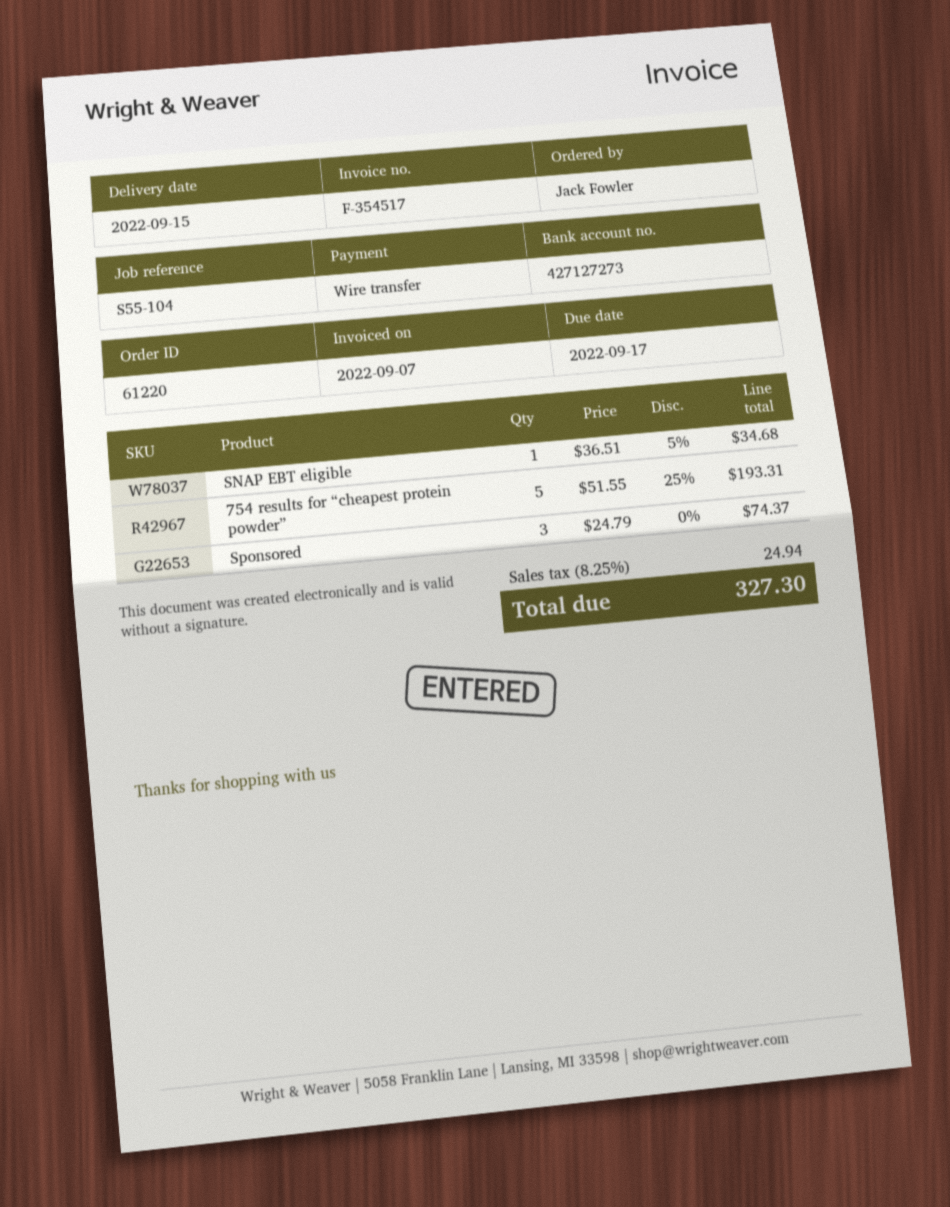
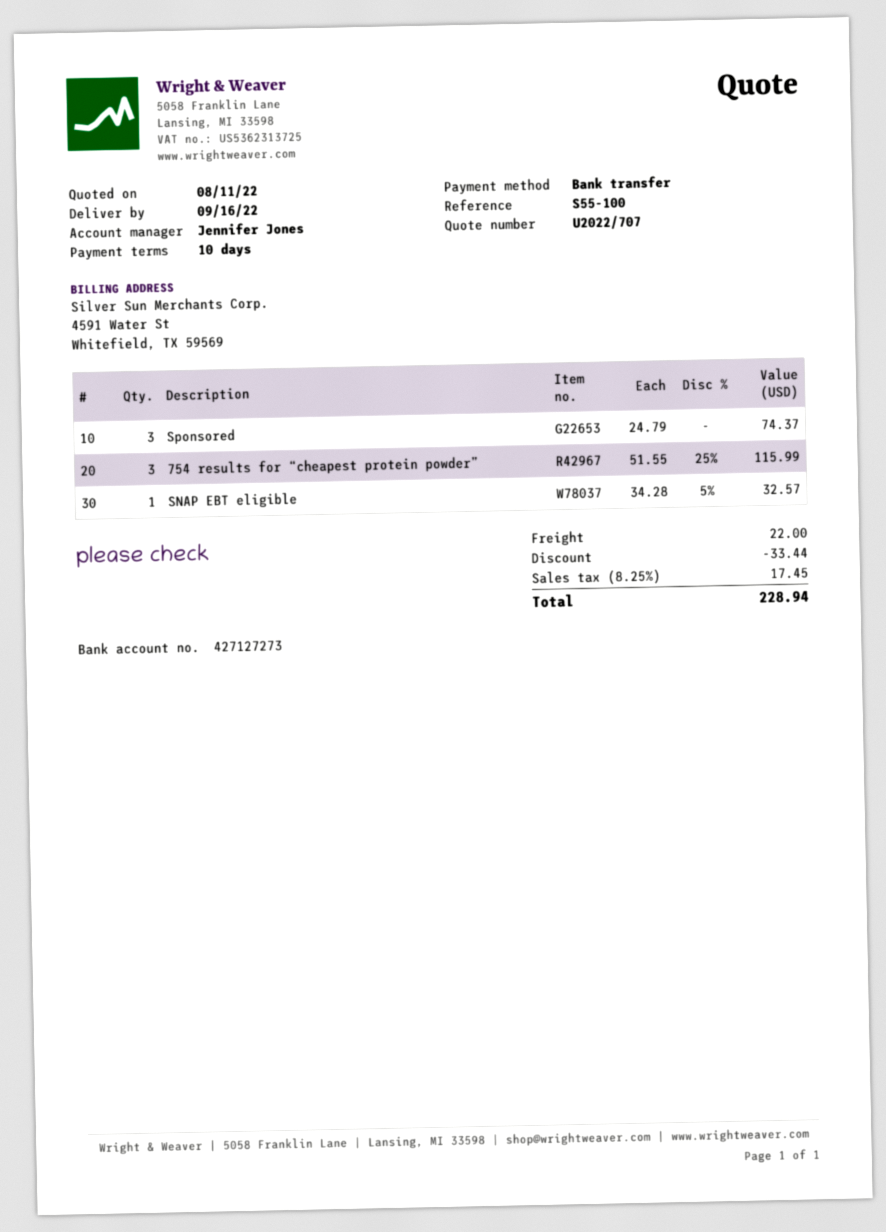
delivery date: 2022-09-15 -> 2022-09-16
reference: S55-104 -> S55-100
SNAP EBT eligible: 1 x 36.51 - 5% = 34.68 -> 1 x 34.28 - 5% = 32.57
754 results for “cheapest protein powder”: 5 x 51.55 - 25% = 193.31 -> 3 x 51.55 - 25% = 115.99
discount: none -> 33.44
shipping: none -> 22.00
tax: 8.25% = 24.94 -> 8.25% = 17.45
total: 327.30 -> 228.94

